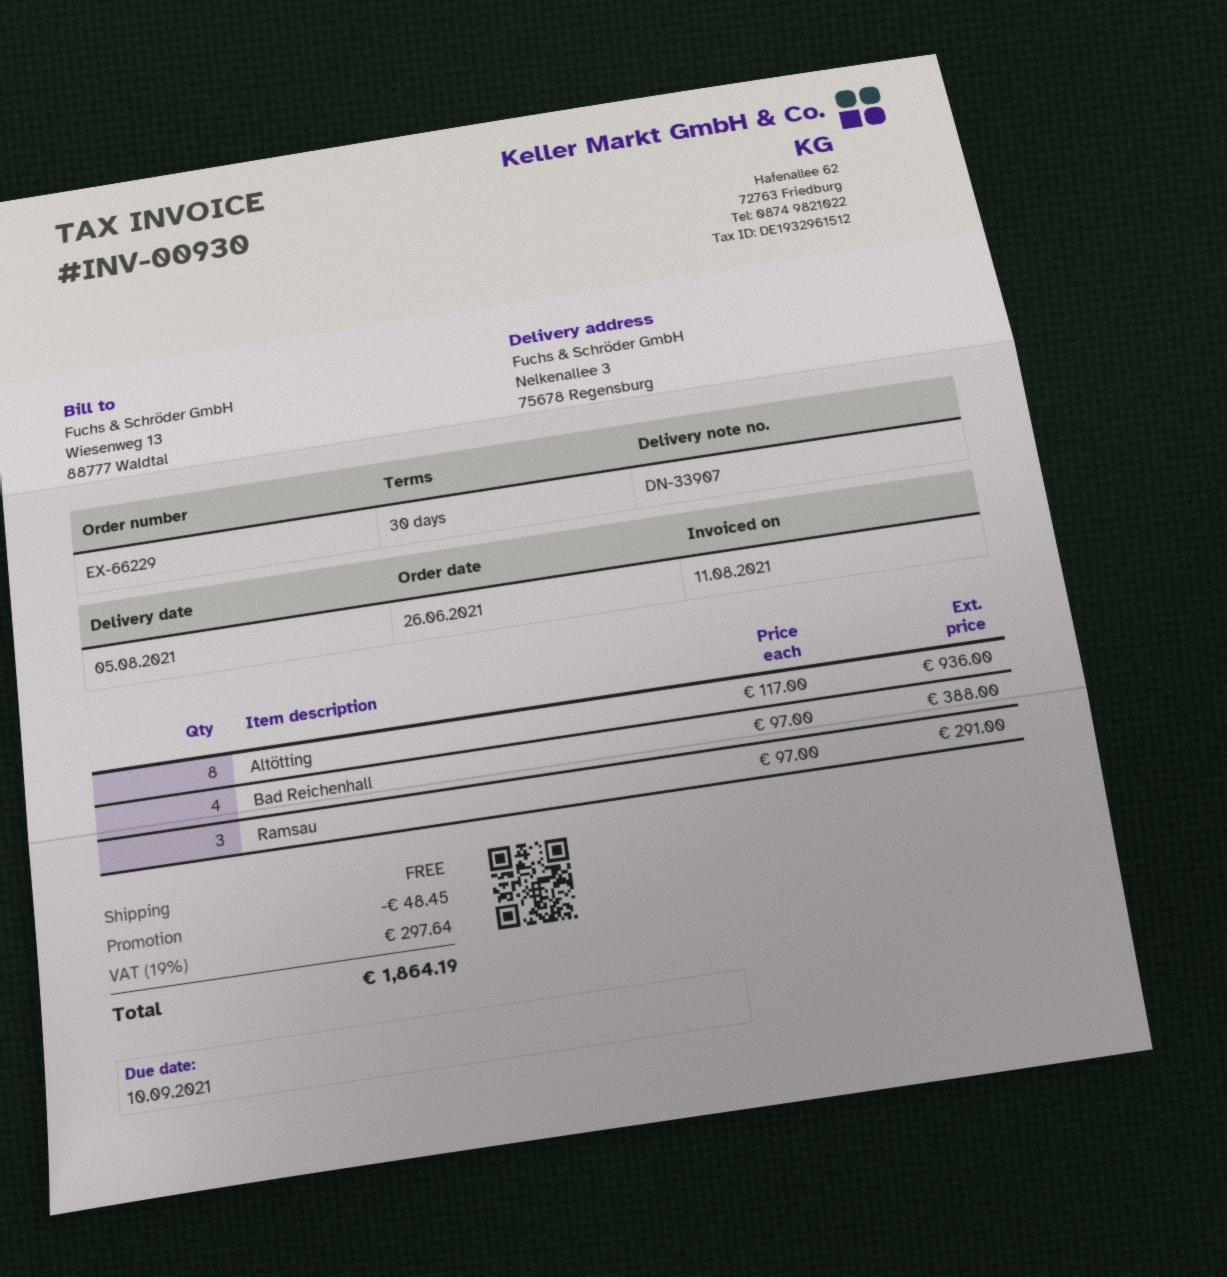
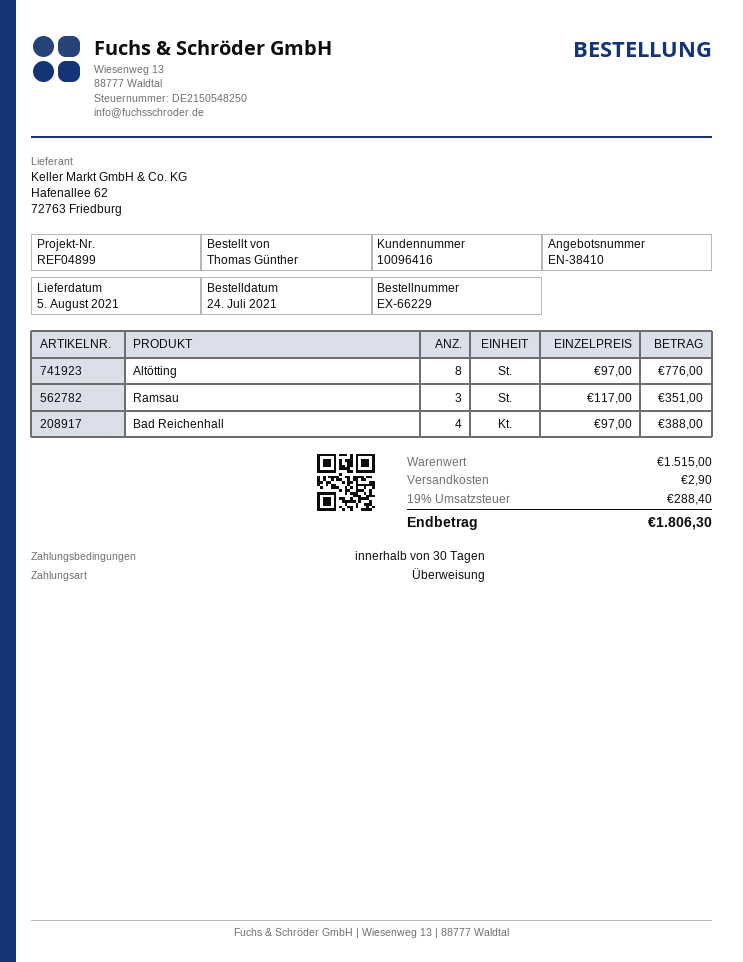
order date: 2021-06-26 -> 2021-07-24
Altötting: 8 x 117.00 = 936.00 -> 8 x 97.00 = 776.00
Ramsau: 3 x 97.00 = 291.00 -> 3 x 117.00 = 351.00
discount: 48.45 -> none
shipping: 0.00 -> 2.90
tax: 19% = 297.64 -> 19% = 288.40
total: 1864.19 -> 1806.30

